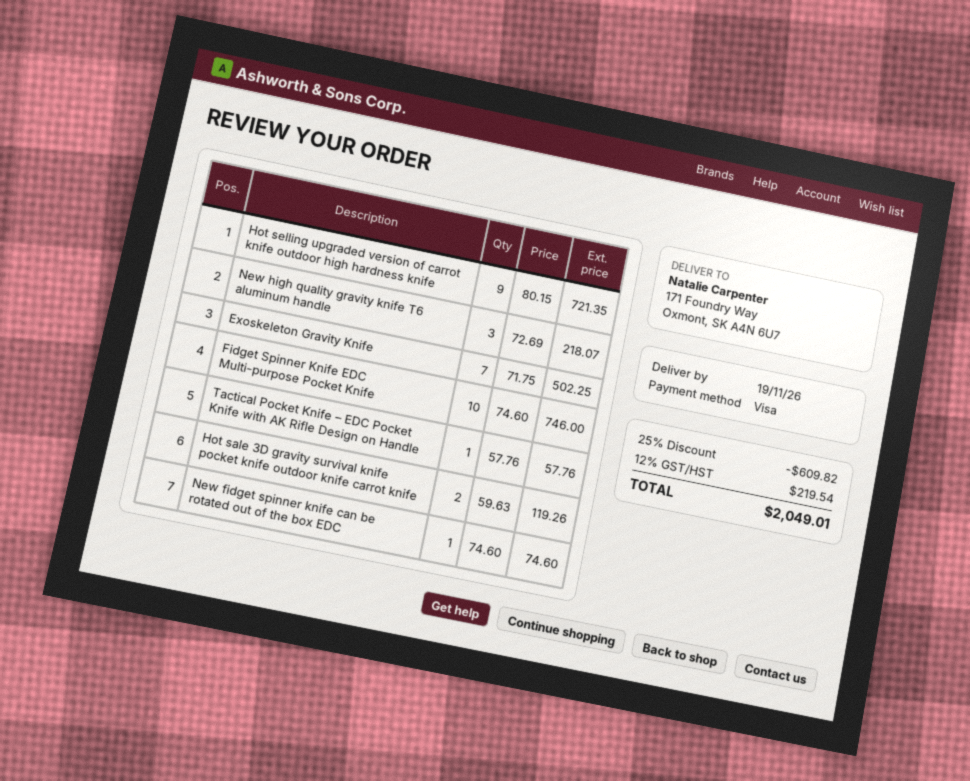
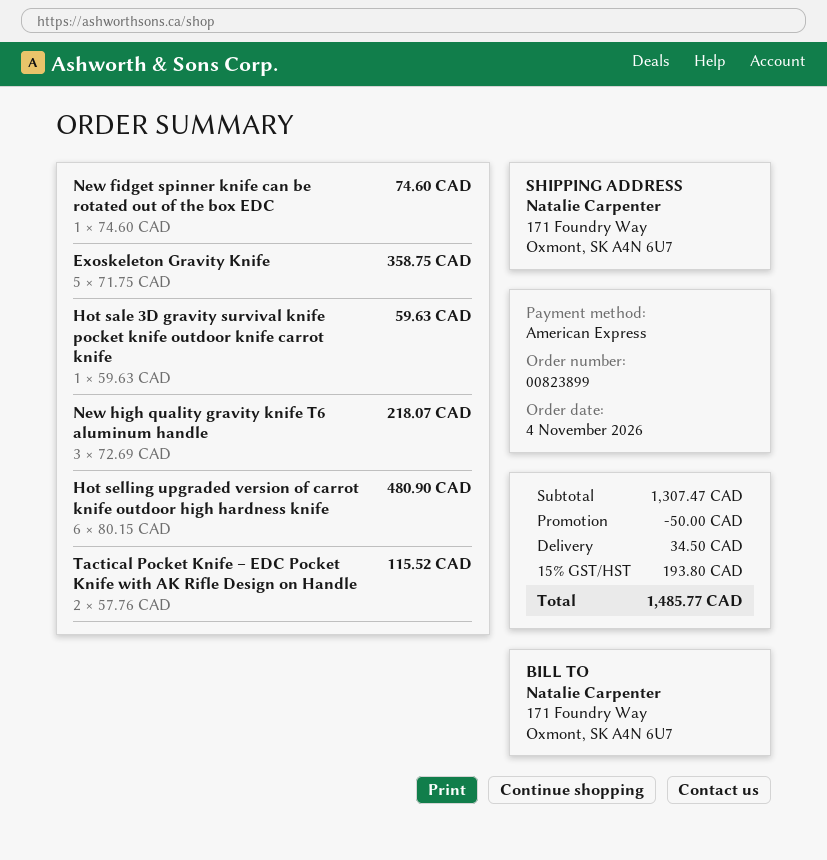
payment method: Visa -> American Express
Hot selling upgraded version of carrot knife outdoor high hardness knife: 9 x 80.15 = 721.35 -> 6 x 80.15 = 480.90
Exoskeleton Gravity Knife: 7 x 71.75 = 502.25 -> 5 x 71.75 = 358.75
Fidget Spinner Knife EDC Multi-purpose Pocket Knife: 10 x 74.60 = 746.00 -> none
Tactical Pocket Knife – EDC Pocket Knife with AK Rifle Design on Handle: 1 x 57.76 = 57.76 -> 2 x 57.76 = 115.52
Hot sale 3D gravity survival knife pocket knife outdoor knife carrot knife: 2 x 59.63 = 119.26 -> 1 x 59.63 = 59.63
discount: 609.82 -> 50.00
shipping: none -> 34.50
tax: 12% = 219.54 -> 15% = 193.80
total: 2049.01 -> 1485.77

